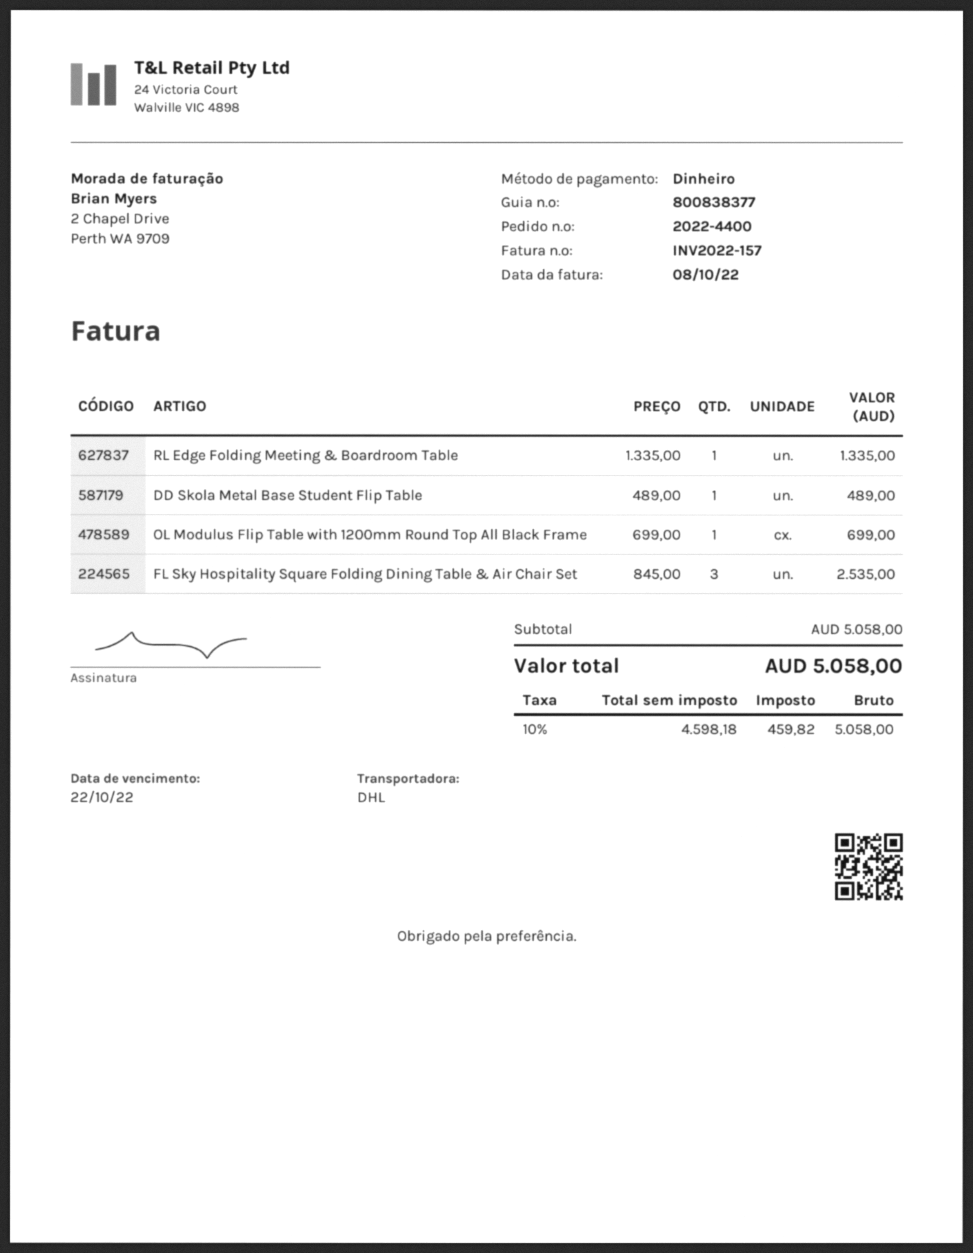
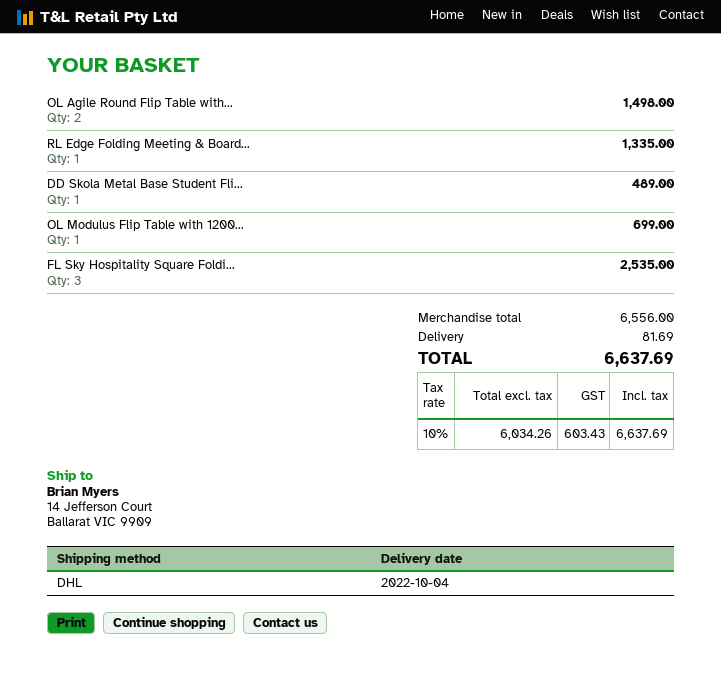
OL Agile Round Flip Table with...: none -> 2 for 1498.00
subtotal: 5058.00 -> 6556.00
shipping: none -> 81.69
net: 4598.18 -> 6034.26
tax: 10% = 459.82 -> 10% = 603.43
total: 5058.00 -> 6637.69

